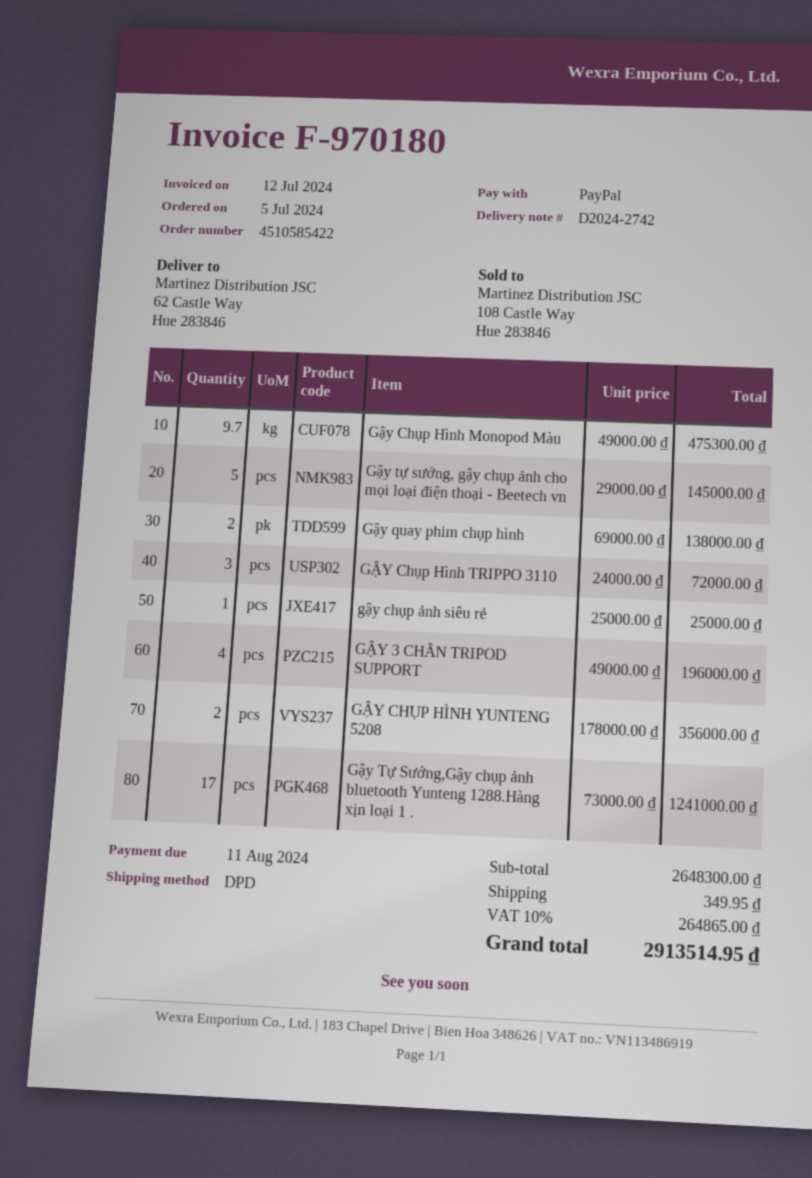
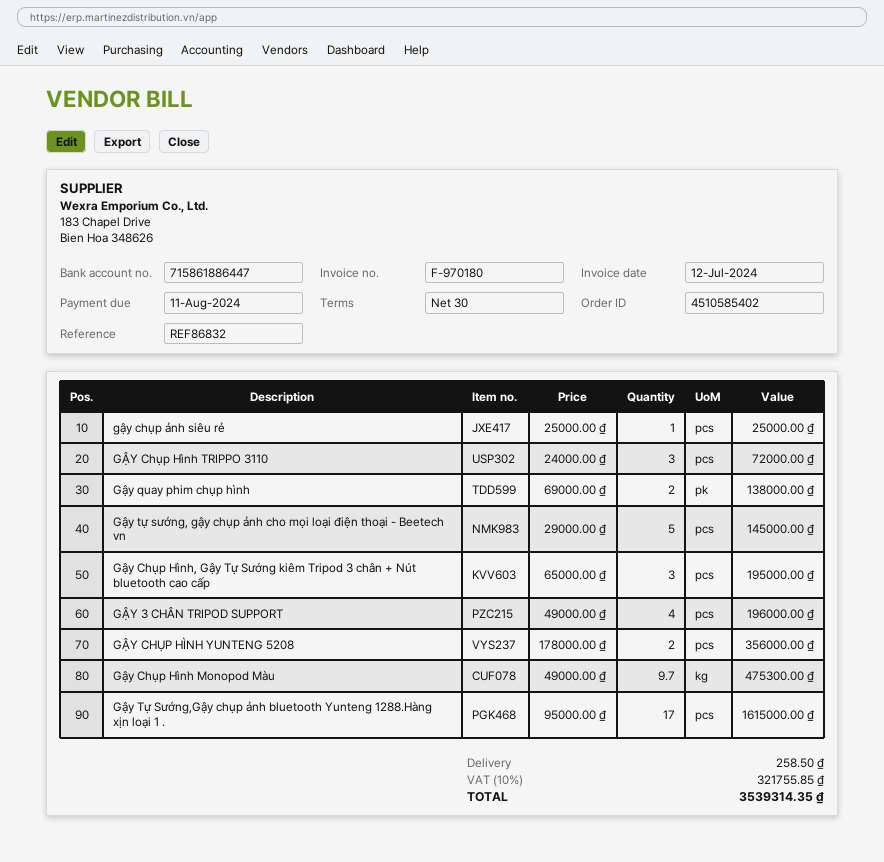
order number: 4510585422 -> 4510585402
Gậy Tự Sướng,Gậy chụp ảnh bluetooth Yunteng 1288.Hàng xịn loại 1 .: 17 x 73000.00 = 1241000.00 -> 17 x 95000.00 = 1615000.00
Gậy Chụp Hình, Gậy Tự Sướng kiêm Tripod 3 chân + Nút bluetooth cao cấp: none -> 3 x 65000.00 = 195000.00
shipping: 349.95 -> 258.50
tax: 10% = 264865.00 -> 10% = 321755.85
total: 2913514.95 -> 3539314.35

